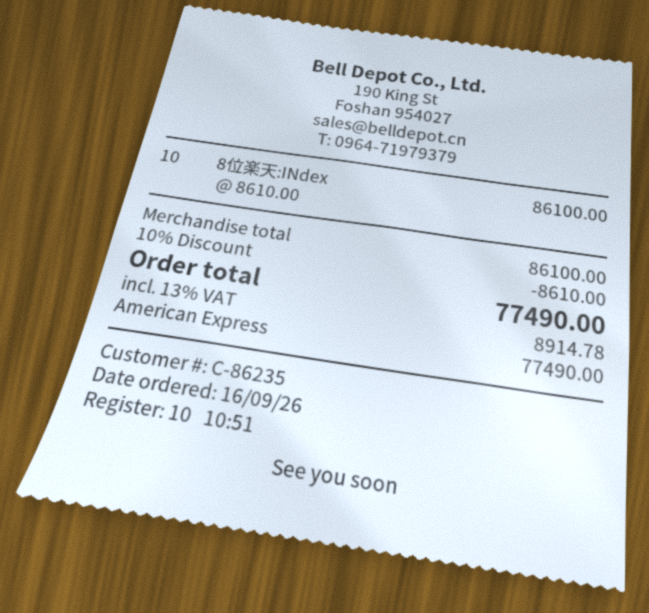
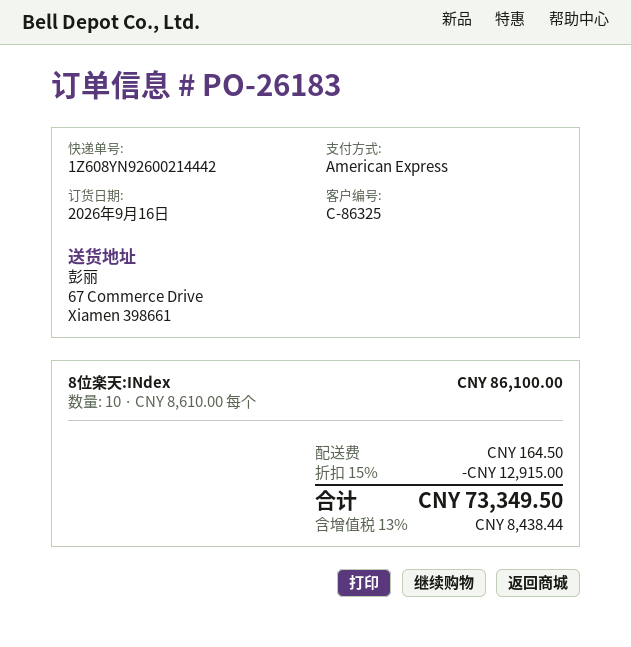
customer number: C-86235 -> C-86325
discount: 10% = 8610.00 -> 15% = 12915.00
shipping: none -> 164.50
tax: 13% = 8914.78 -> 13% = 8438.44
total: 77490.00 -> 73349.50

